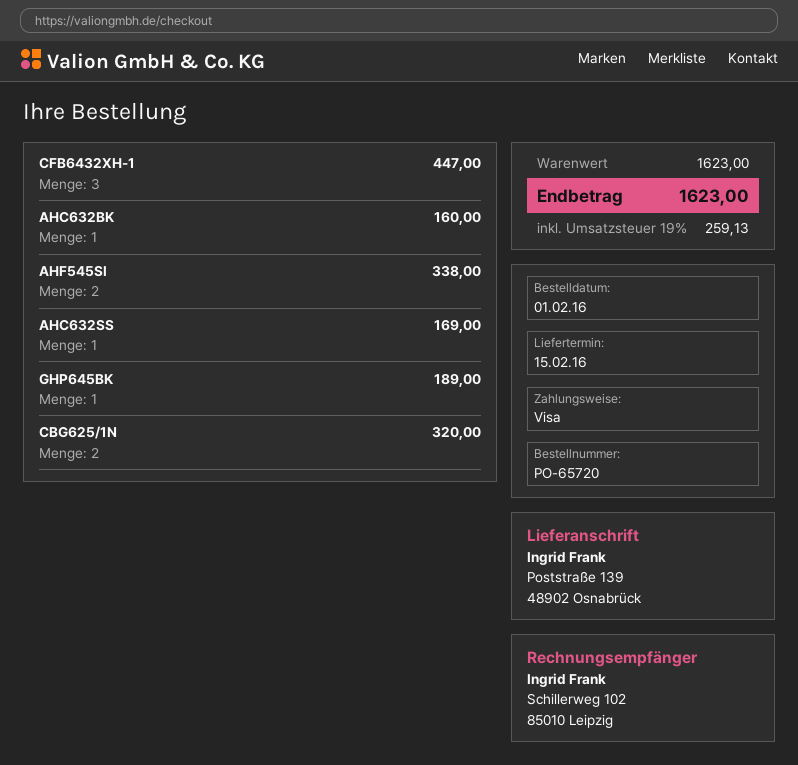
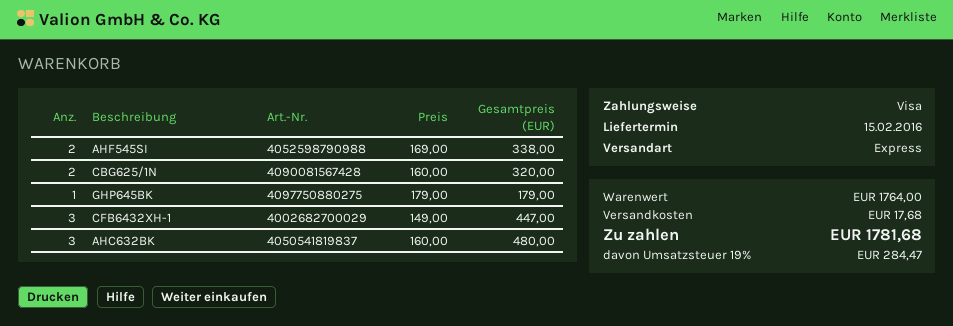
AHC632BK: 1 for 160.00 -> 3 for 480.00
AHC632SS: 1 for 169.00 -> none
GHP645BK: 1 for 189.00 -> 1 for 179.00
subtotal: 1623.00 -> 1764.00
shipping: none -> 17.68
tax: 19% = 259.13 -> 19% = 284.47
total: 1623.00 -> 1781.68

